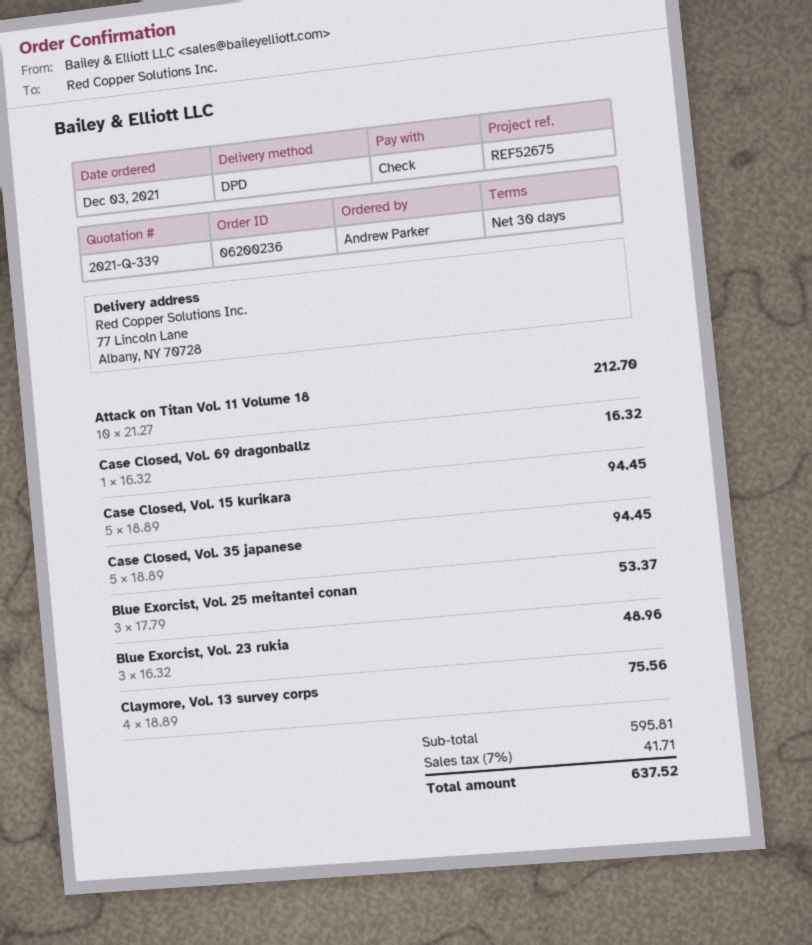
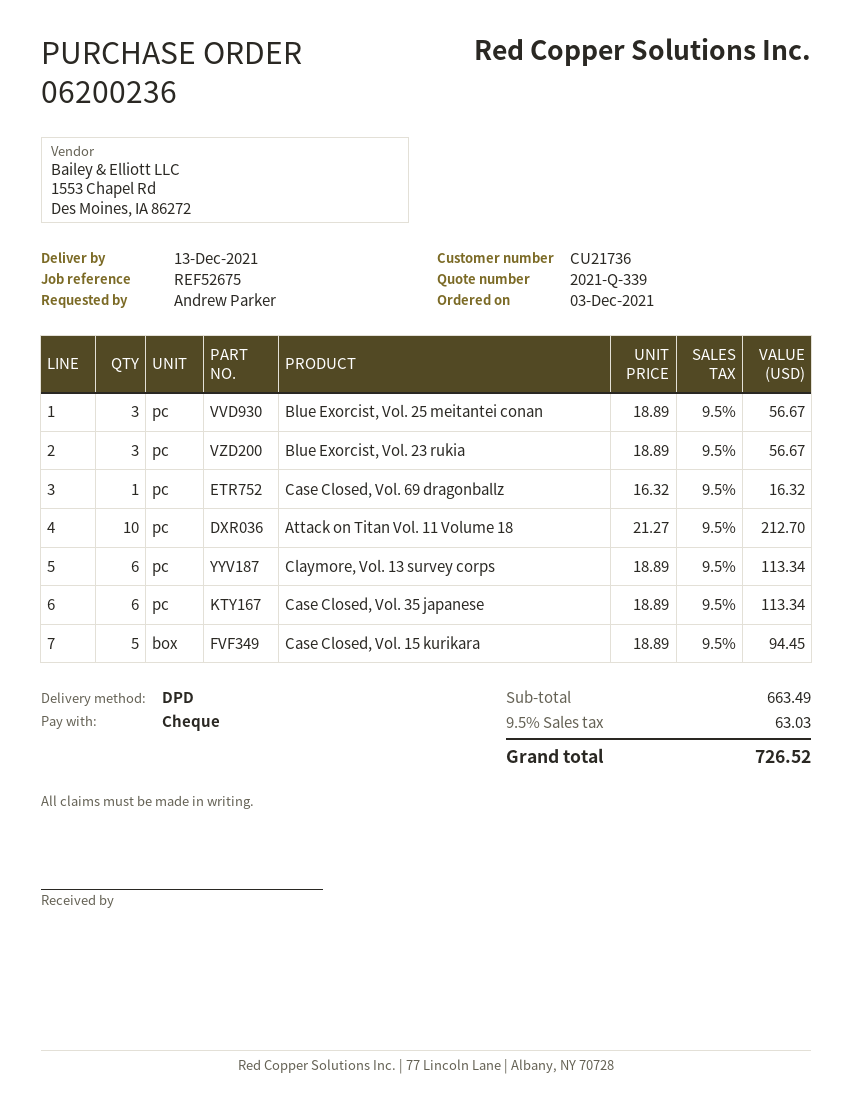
Case Closed, Vol. 35 japanese: 5 x 18.89 = 94.45 -> 6 x 18.89 = 113.34
Blue Exorcist, Vol. 25 meitantei conan: 3 x 17.79 = 53.37 -> 3 x 18.89 = 56.67
Blue Exorcist, Vol. 23 rukia: 3 x 16.32 = 48.96 -> 3 x 18.89 = 56.67
Claymore, Vol. 13 survey corps: 4 x 18.89 = 75.56 -> 6 x 18.89 = 113.34
subtotal: 595.81 -> 663.49
tax: 7% = 41.71 -> 9.5% = 63.03
total: 637.52 -> 726.52

